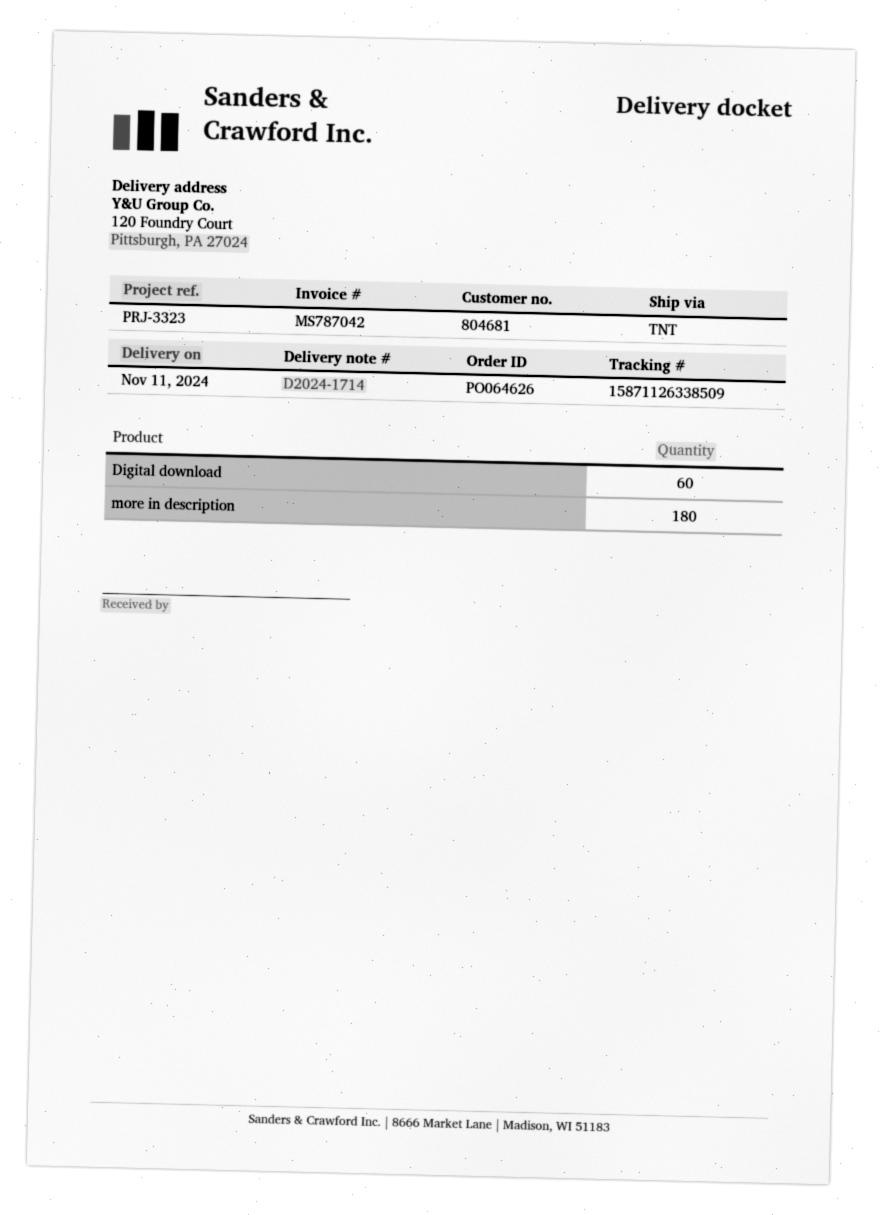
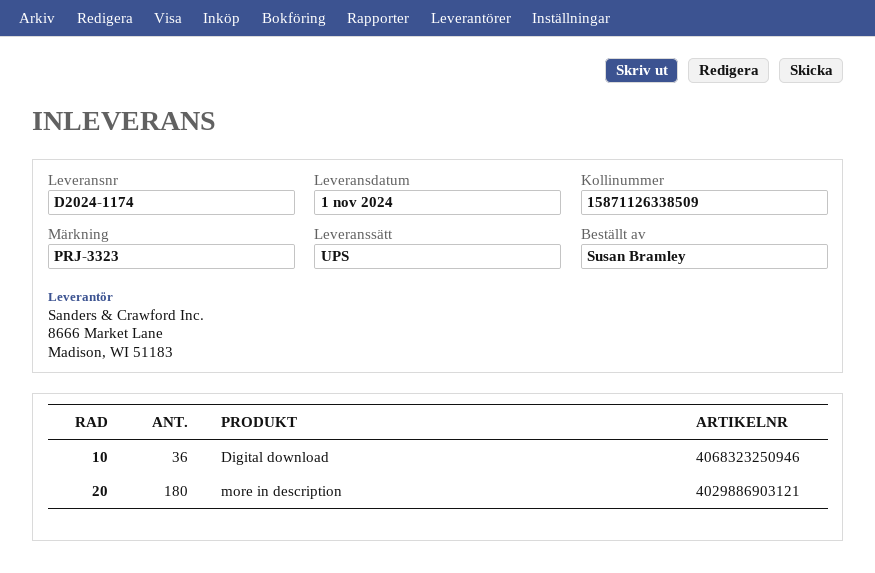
delivery note number: D2024-1714 -> D2024-1174
delivery date: 2024-11-11 -> 2024-11-01
shipping method: TNT -> UPS
Digital download: 60 -> 36

